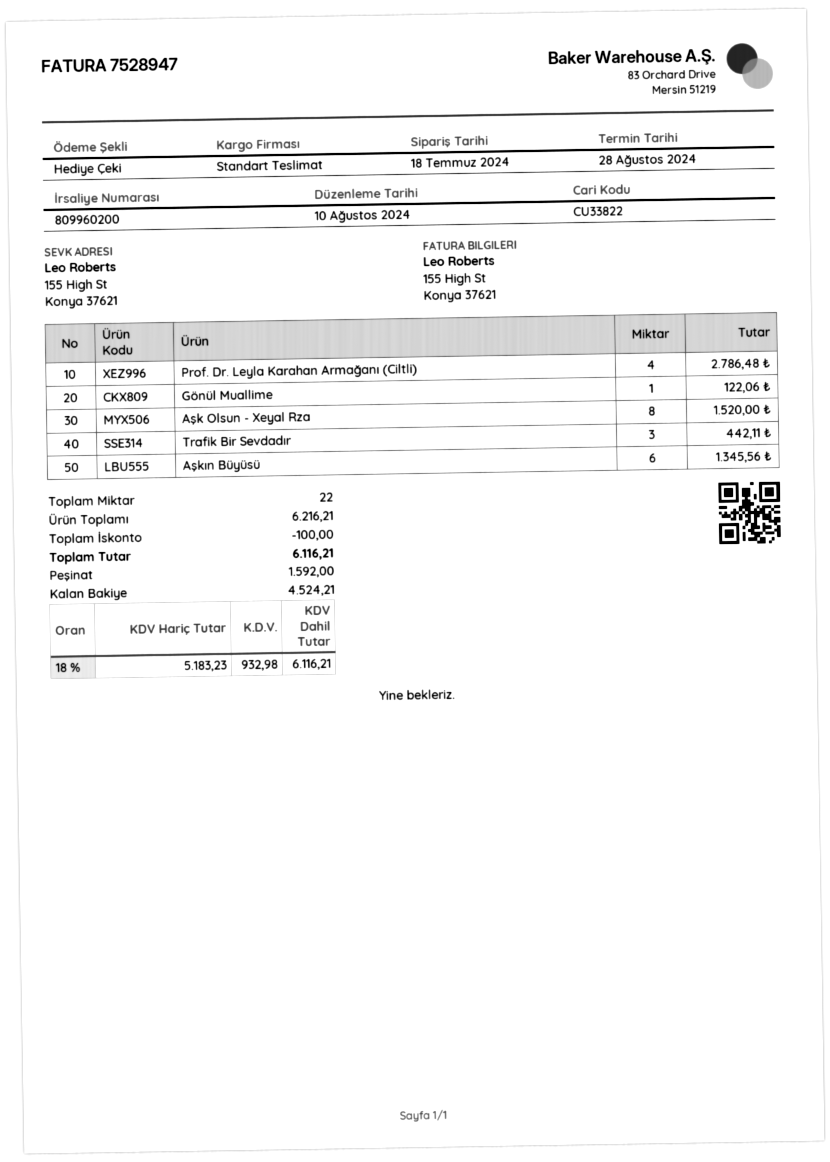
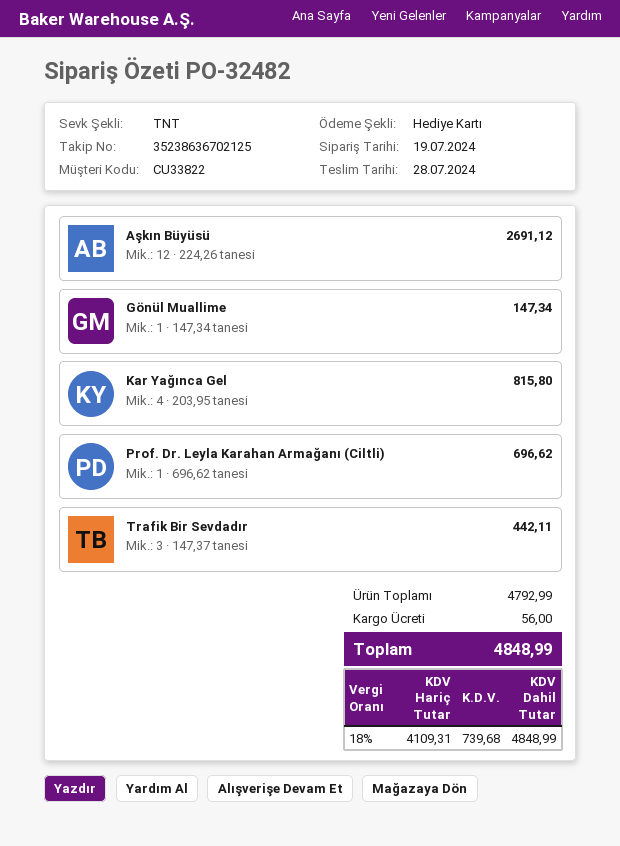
order date: 2024-07-18 -> 2024-07-19
delivery date: 2024-08-28 -> 2024-07-28
shipping method: standard -> TNT
Prof. Dr. Leyla Karahan Armağanı (Ciltli): 4 for 2786.48 -> 1 for 696.62
Gönül Muallime: 1 for 122.06 -> 1 for 147.34
Aşk Olsun - Xeyal Rza: 8 for 1520.00 -> none
Aşkın Büyüsü: 6 for 1345.56 -> 12 for 2691.12
Kar Yağınca Gel: none -> 4 for 815.80
subtotal: 6216.21 -> 4792.99
discount: 100.00 -> none
shipping: none -> 56.00
net: 5183.23 -> 4109.31
tax: 18% = 932.98 -> 18% = 739.68
total: 6116.21 -> 4848.99

